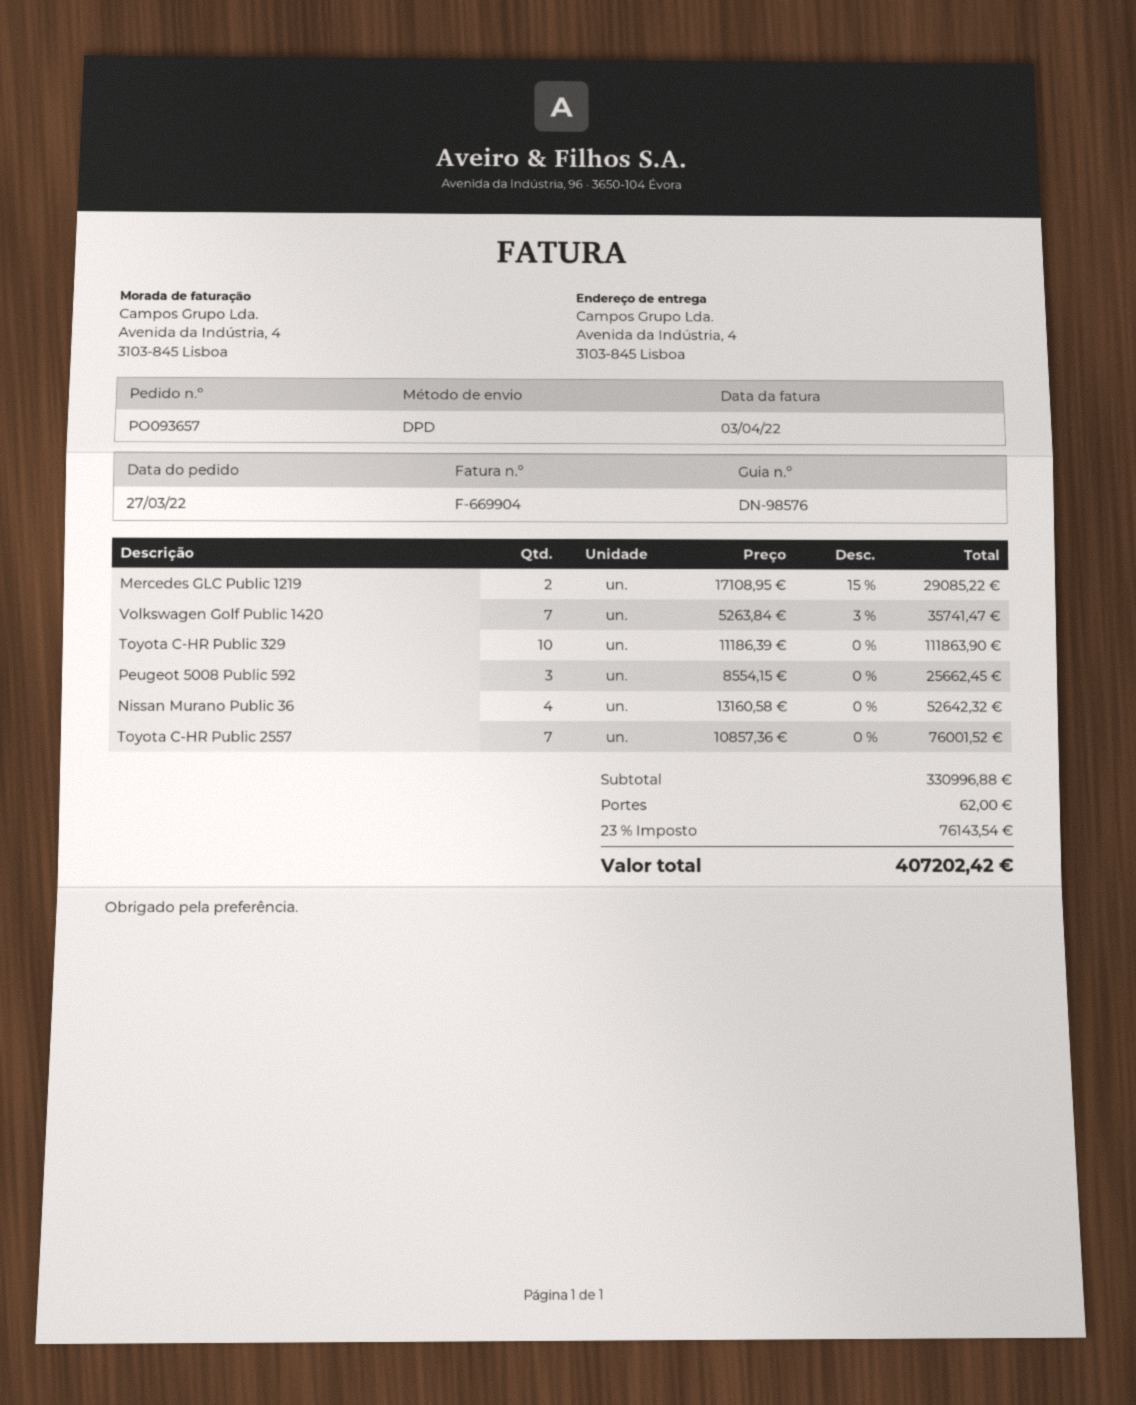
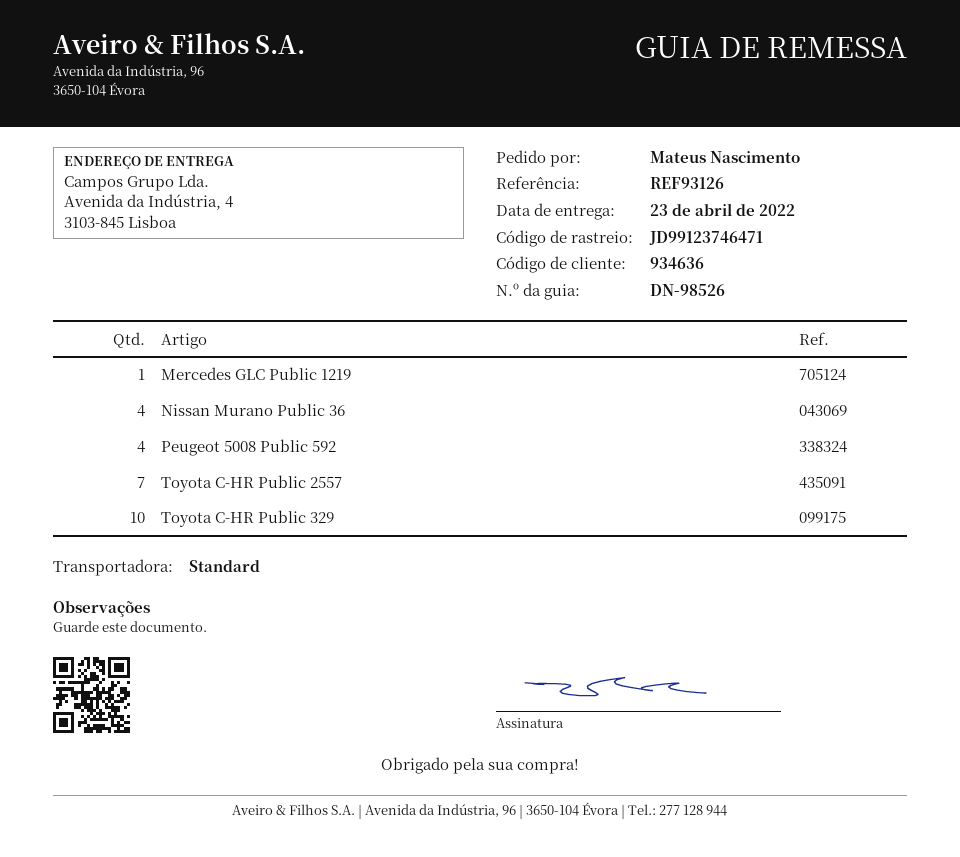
delivery note number: DN-98576 -> DN-98526
shipping method: DPD -> standard
Mercedes GLC Public 1219: 2 -> 1
Volkswagen Golf Public 1420: 7 -> none
Peugeot 5008 Public 592: 3 -> 4

